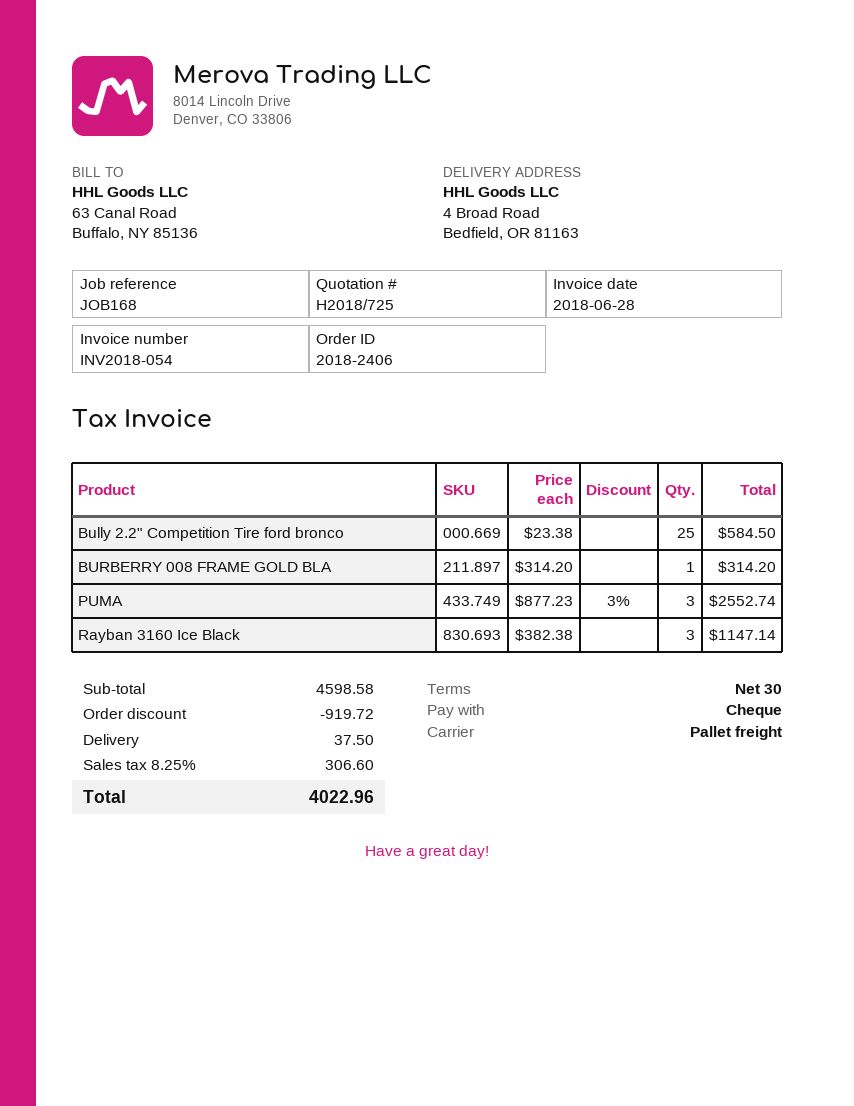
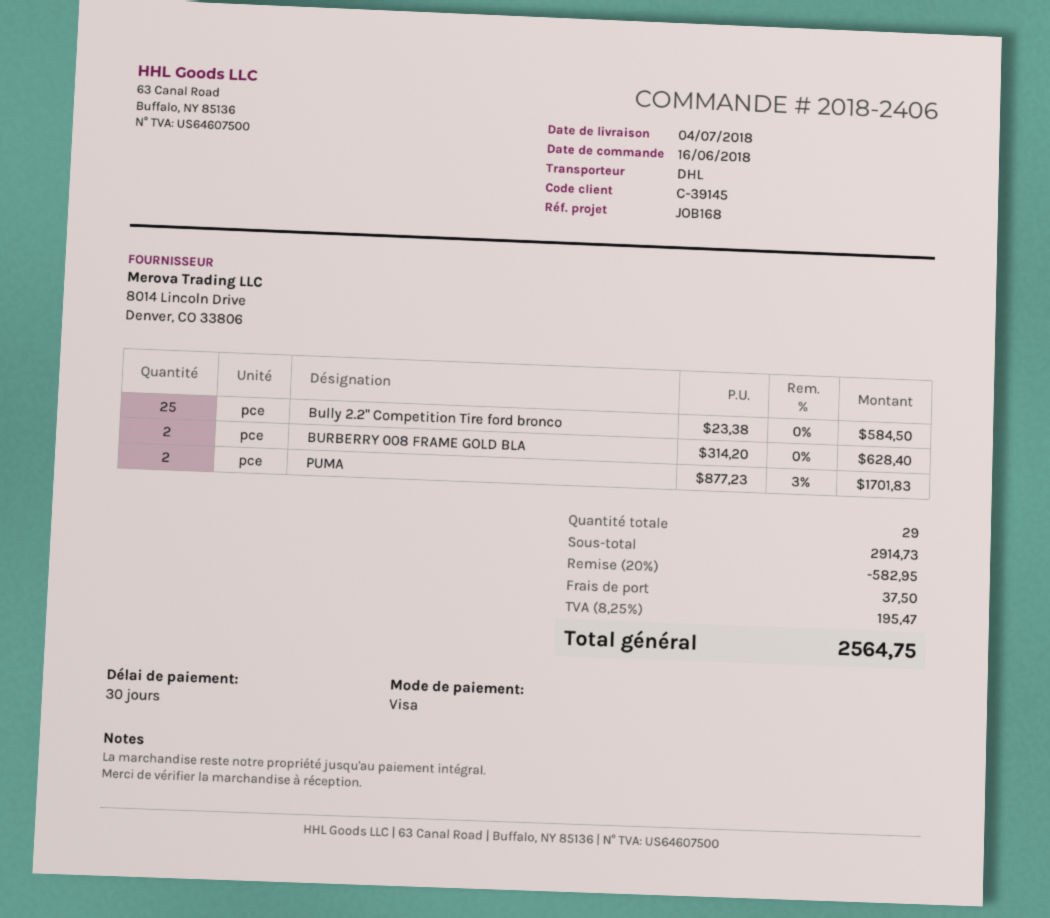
payment method: cheque -> Visa
shipping method: pallet freight -> DHL
BURBERRY 008 FRAME GOLD BLA: 1 x 314.20 = 314.20 -> 2 x 314.20 = 628.40
PUMA: 3 x 877.23 - 3% = 2552.74 -> 2 x 877.23 - 3% = 1701.83
Rayban 3160 Ice Black: 3 x 382.38 = 1147.14 -> none
subtotal: 4598.58 -> 2914.73
discount: 919.72 -> 582.95
tax: 8.25% = 306.60 -> 8.25% = 195.47
total: 4022.96 -> 2564.75

